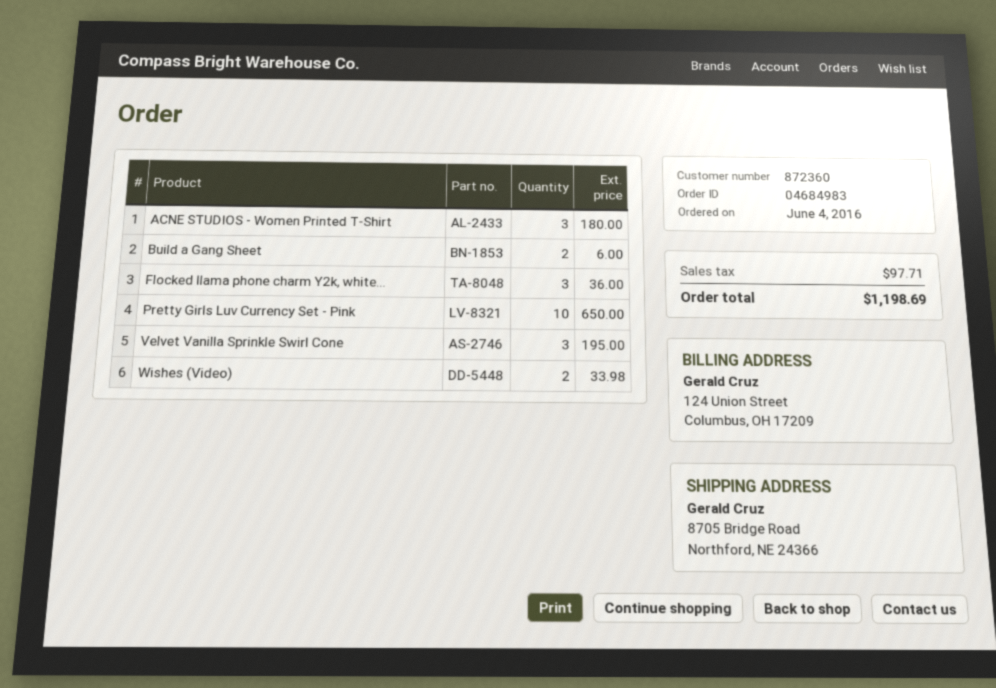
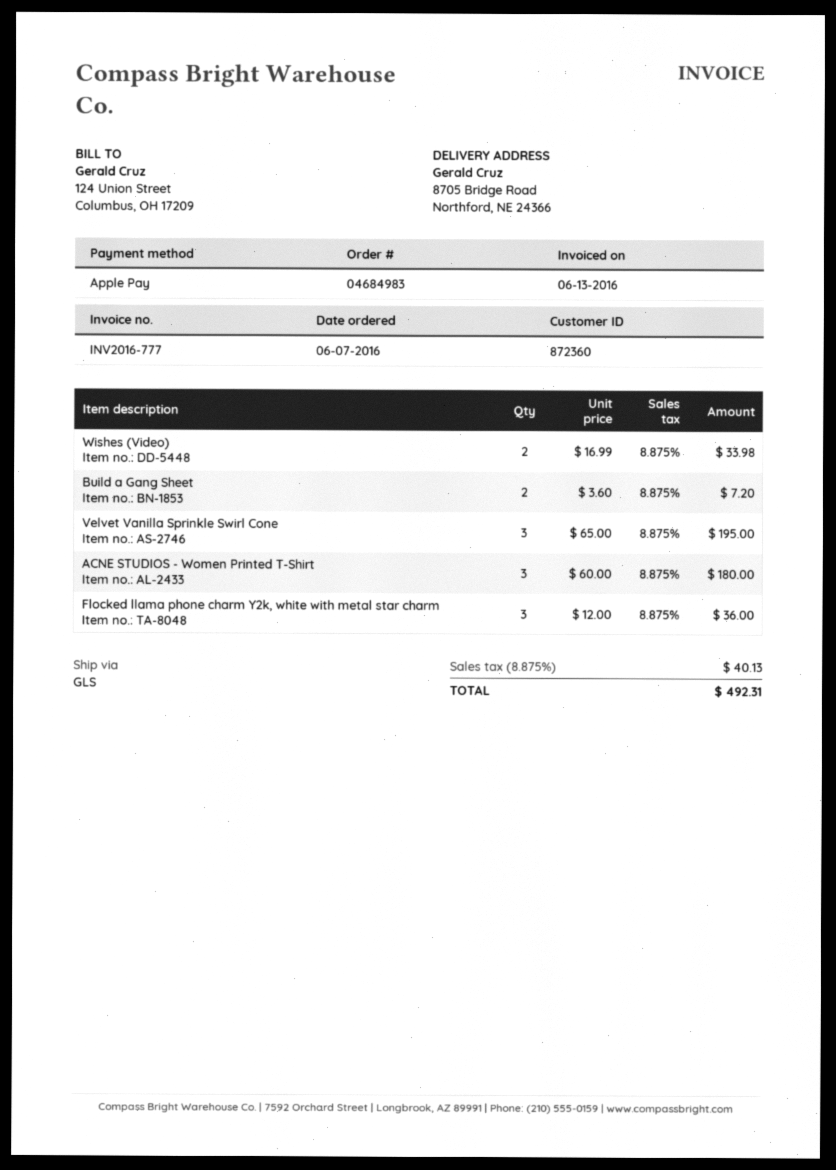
order date: 2016-06-04 -> 2016-06-07
Build a Gang Sheet: 2 for 6.00 -> 2 for 7.20
Pretty Girls Luv Currency Set - Pink: 10 for 650.00 -> none
tax: 97.71 -> 40.13
total: 1198.69 -> 492.31

